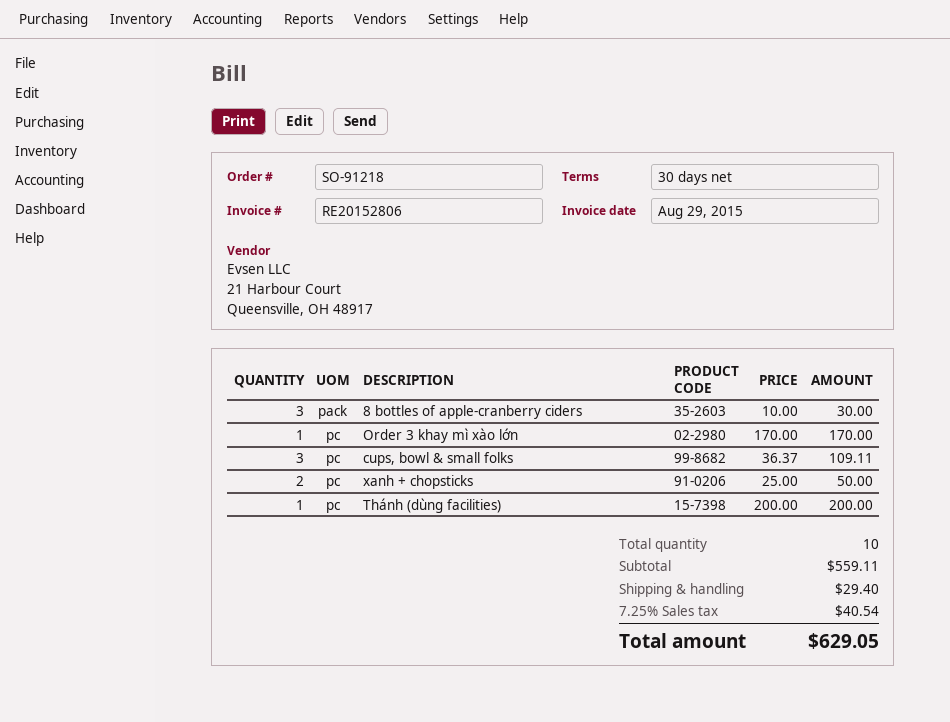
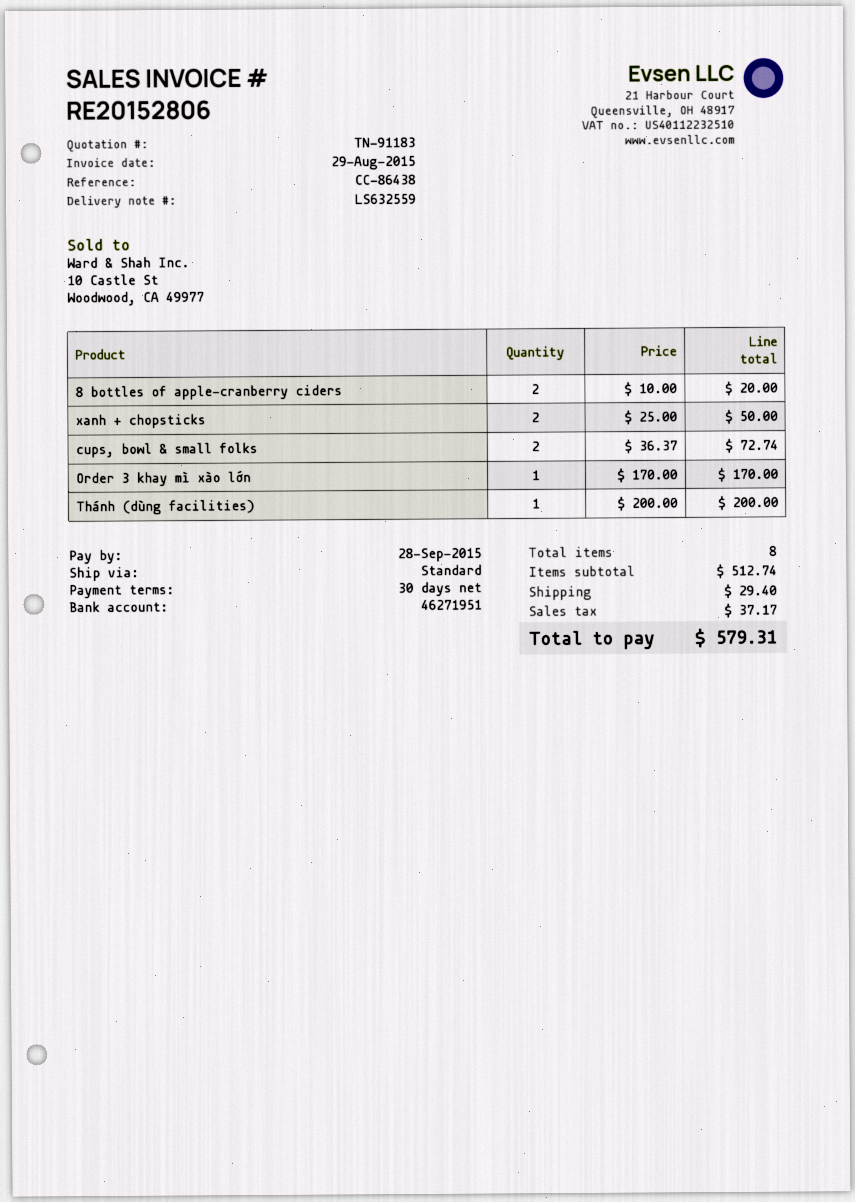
8 bottles of apple-cranberry ciders: 3 x 10.00 = 30.00 -> 2 x 10.00 = 20.00
cups, bowl & small folks: 3 x 36.37 = 109.11 -> 2 x 36.37 = 72.74
total quantity: 10 -> 8
subtotal: 559.11 -> 512.74
tax: 40.54 -> 37.17
total: 629.05 -> 579.31

